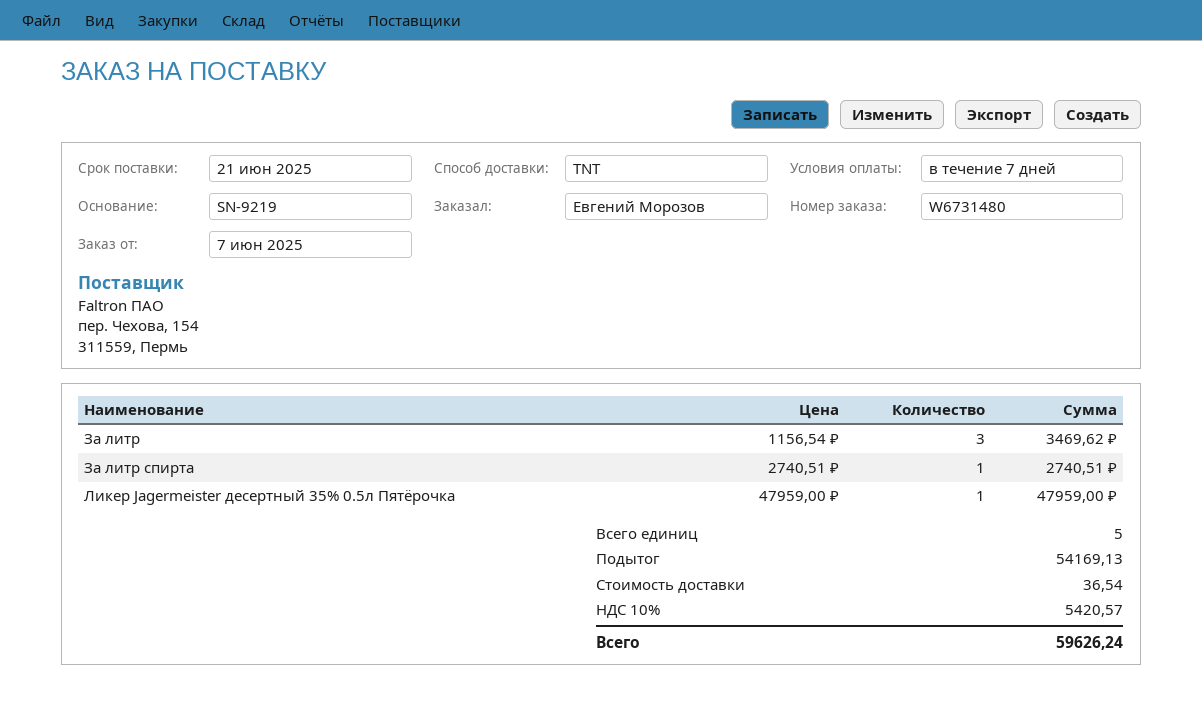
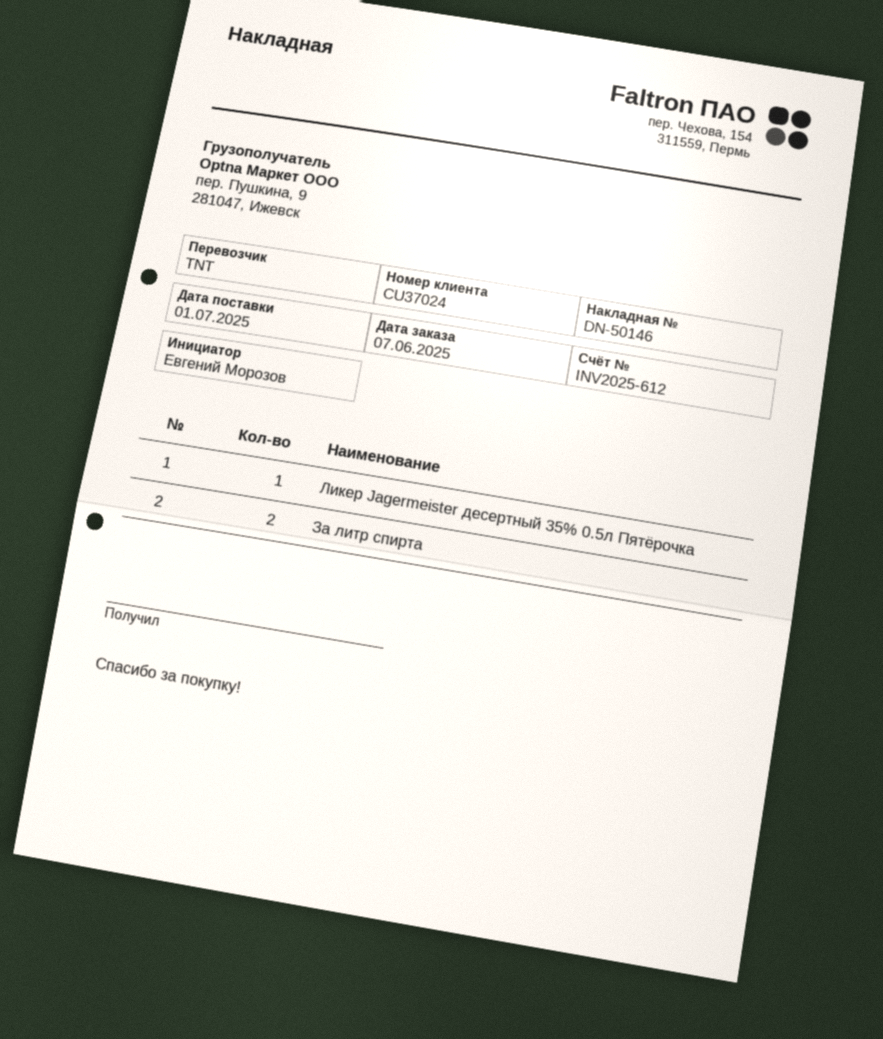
delivery date: 2025-06-21 -> 2025-07-01
За литр: 3 -> none
За литр спирта: 1 -> 2

